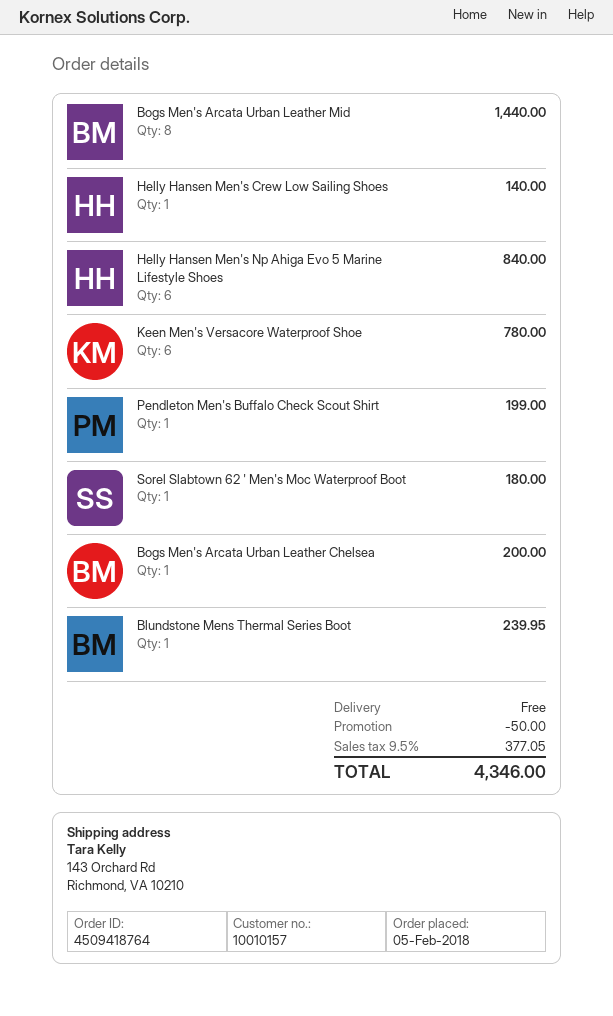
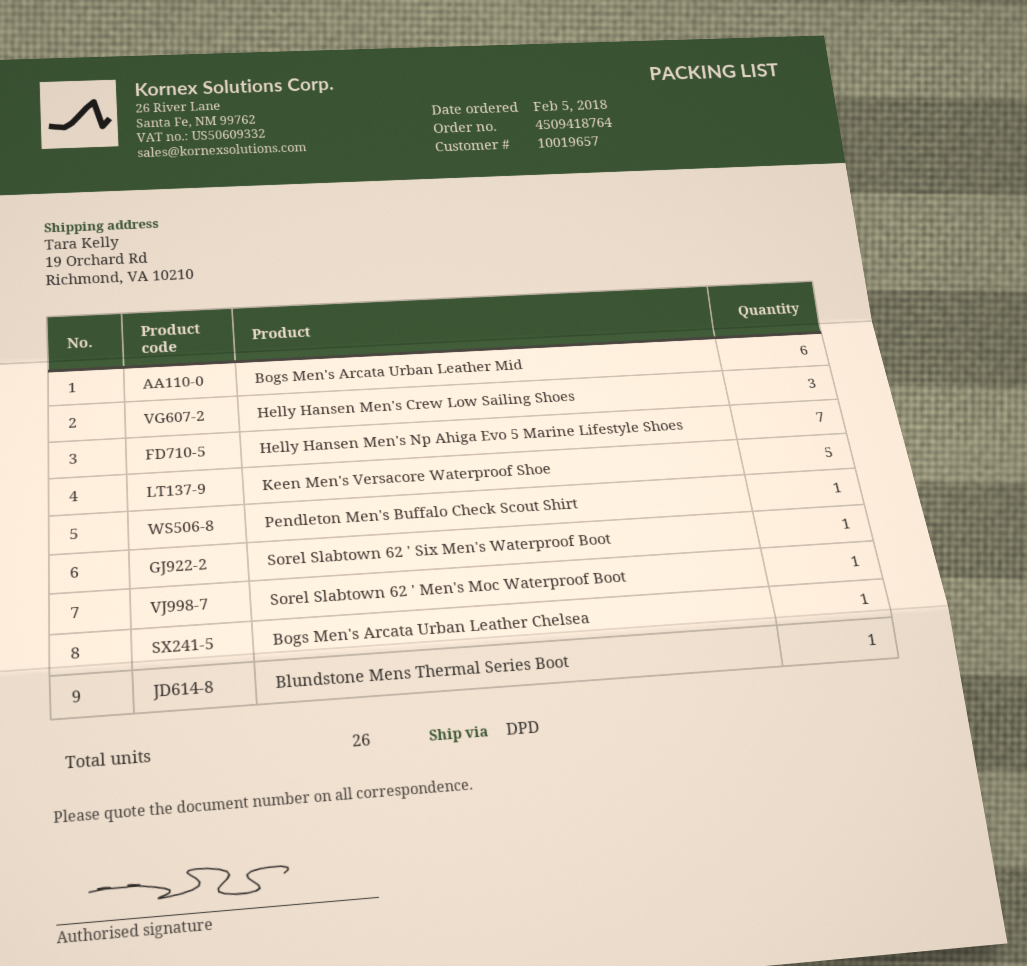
customer number: 10010157 -> 10019657
ship to: 143 Orchard Rd, Richmond, VA 10210 -> 19 Orchard Rd, Richmond, VA 10210
Bogs Men's Arcata Urban Leather Mid: 8 -> 6
Helly Hansen Men's Crew Low Sailing Shoes: 1 -> 3
Helly Hansen Men's Np Ahiga Evo 5 Marine Lifestyle Shoes: 6 -> 7
Keen Men's Versacore Waterproof Shoe: 6 -> 5
Sorel Slabtown 62 ' Six Men's Waterproof Boot: none -> 1

